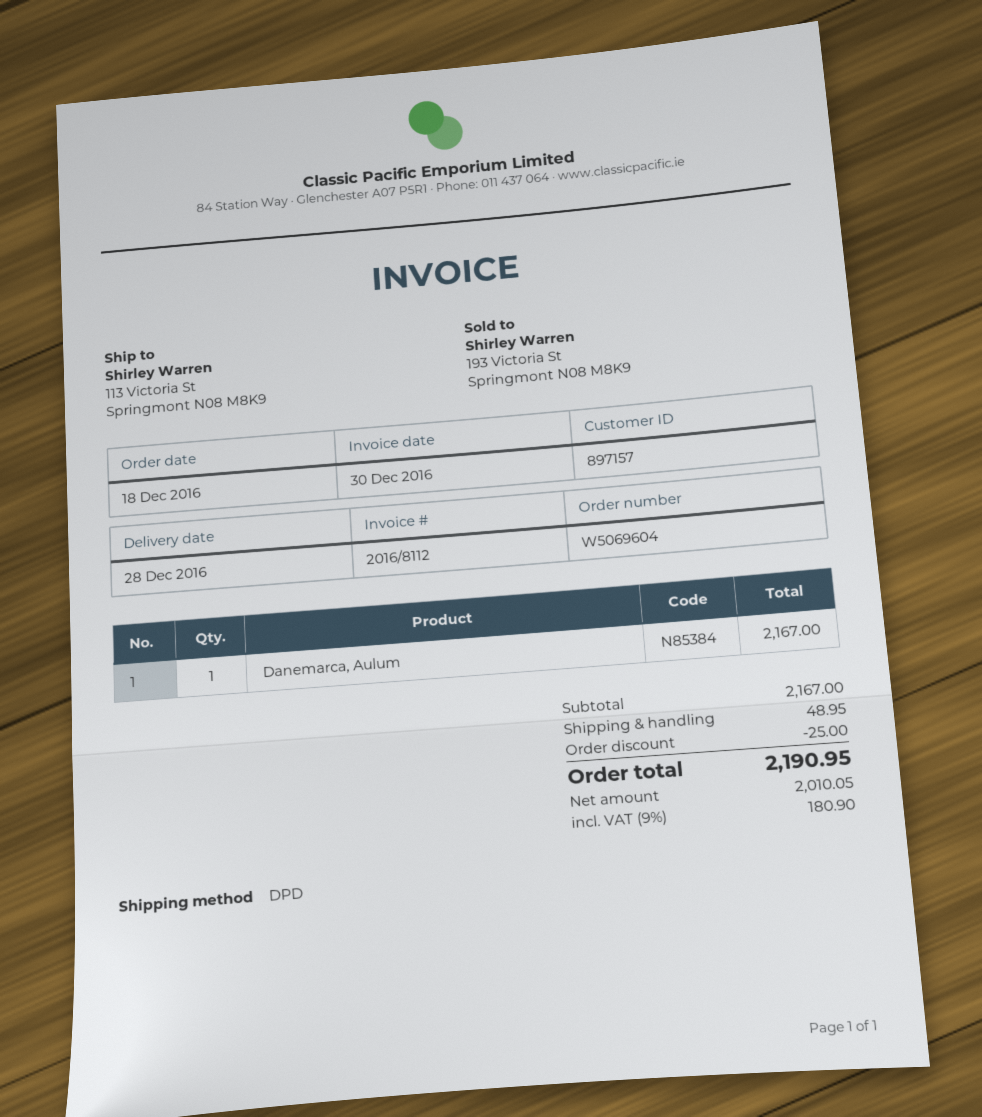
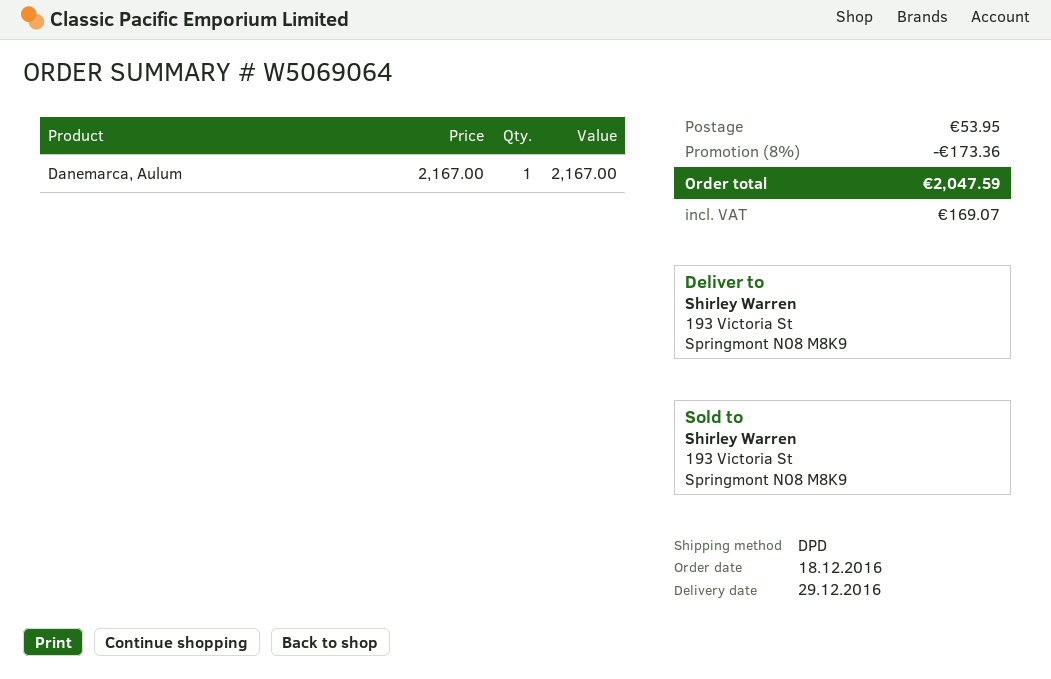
order number: W5069604 -> W5069064
delivery date: 2016-12-28 -> 2016-12-29
ship to: 113 Victoria St, Springmont N08 M8K9 -> 193 Victoria St, Springmont N08 M8K9
discount: 25.00 -> 173.36
shipping: 48.95 -> 53.95
tax: 180.90 -> 169.07
total: 2190.95 -> 2047.59

